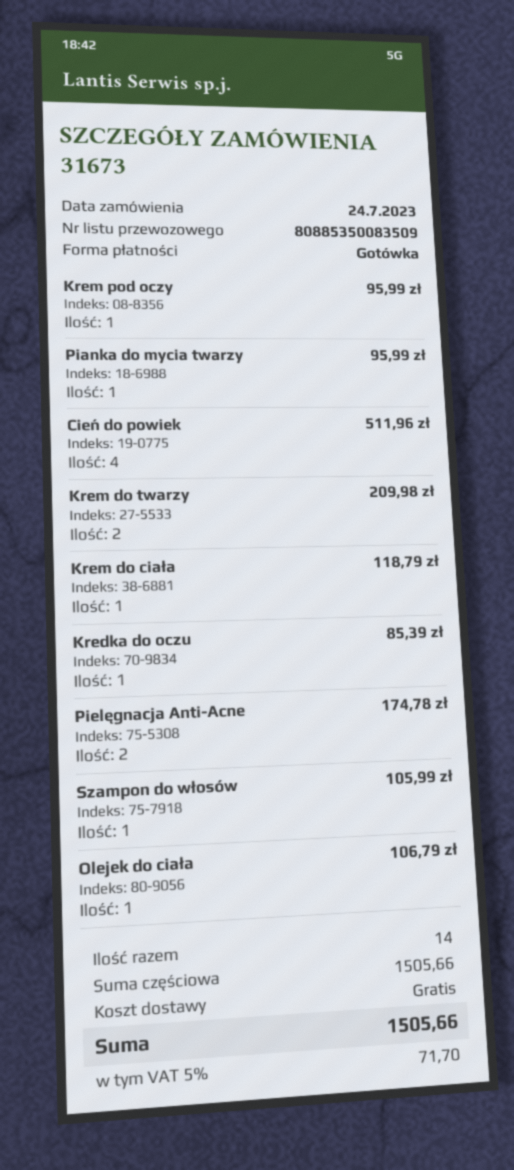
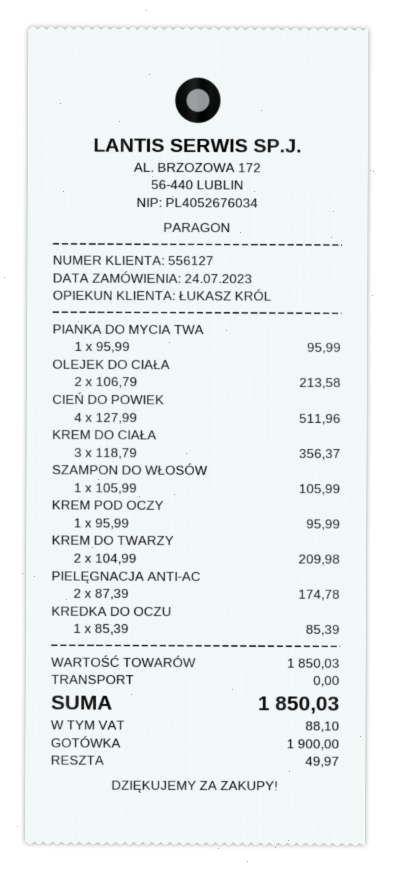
Krem do ciała: 1 for 118.79 -> 3 for 356.37
Olejek do ciała: 1 for 106.79 -> 2 for 213.58
subtotal: 1505.66 -> 1850.03
tax: 71.70 -> 88.10
total: 1505.66 -> 1850.03

